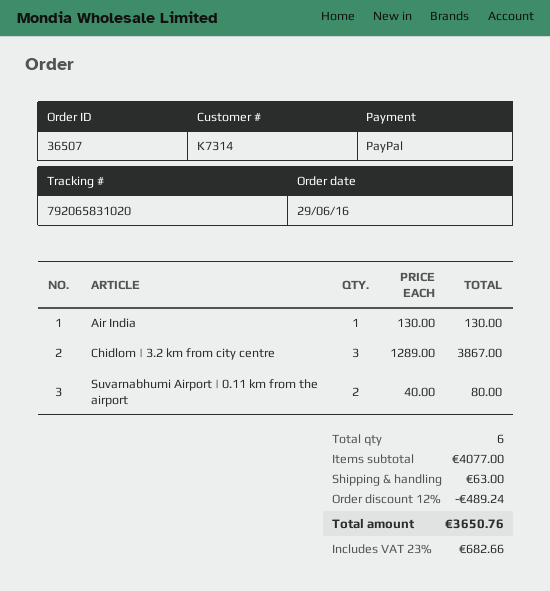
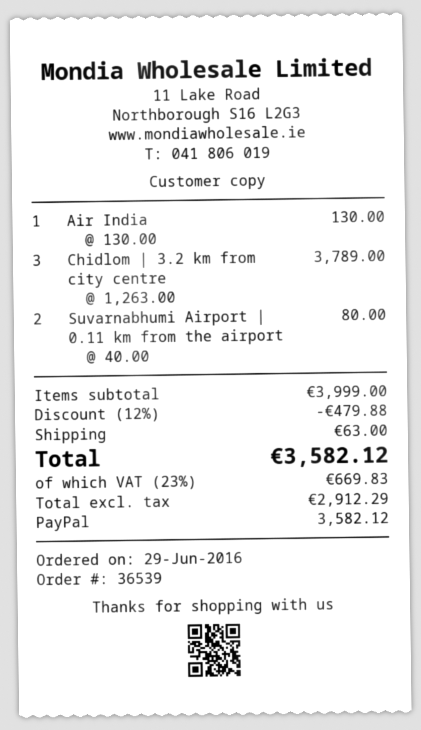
order number: 36507 -> 36539
Chidlom | 3.2 km from city centre: 3 x 1289.00 = 3867.00 -> 3 x 1263.00 = 3789.00
subtotal: 4077.00 -> 3999.00
discount: 12% = 489.24 -> 12% = 479.88
tax: 23% = 682.66 -> 23% = 669.83
total: 3650.76 -> 3582.12

